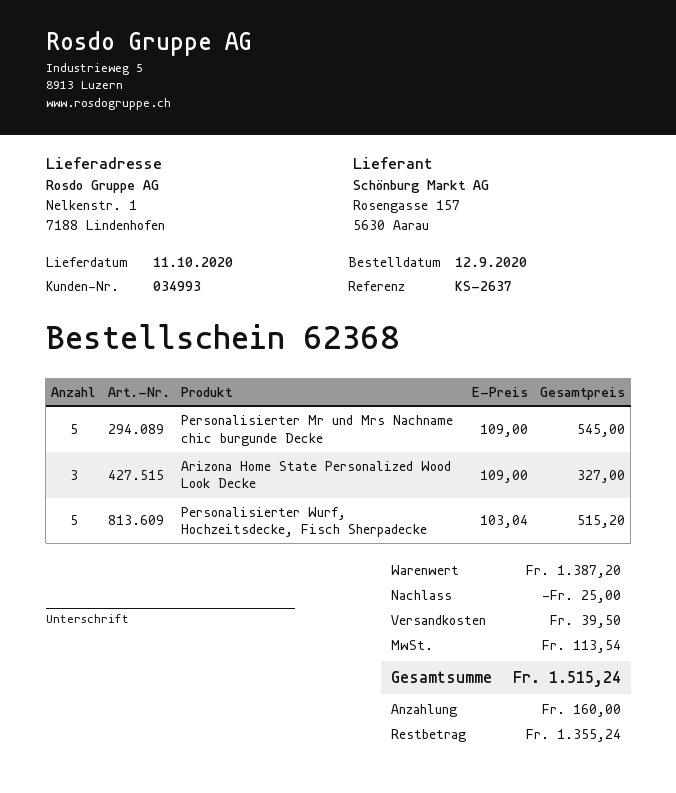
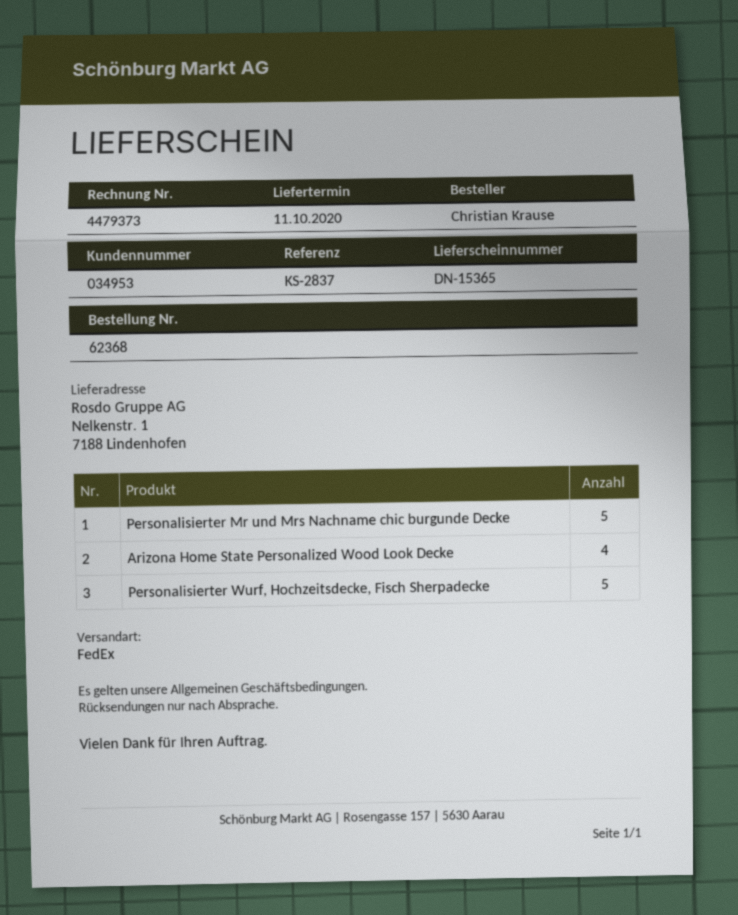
customer number: 034993 -> 034953
reference: KS-2637 -> KS-2837
Arizona Home State Personalized Wood Look Decke: 3 -> 4

